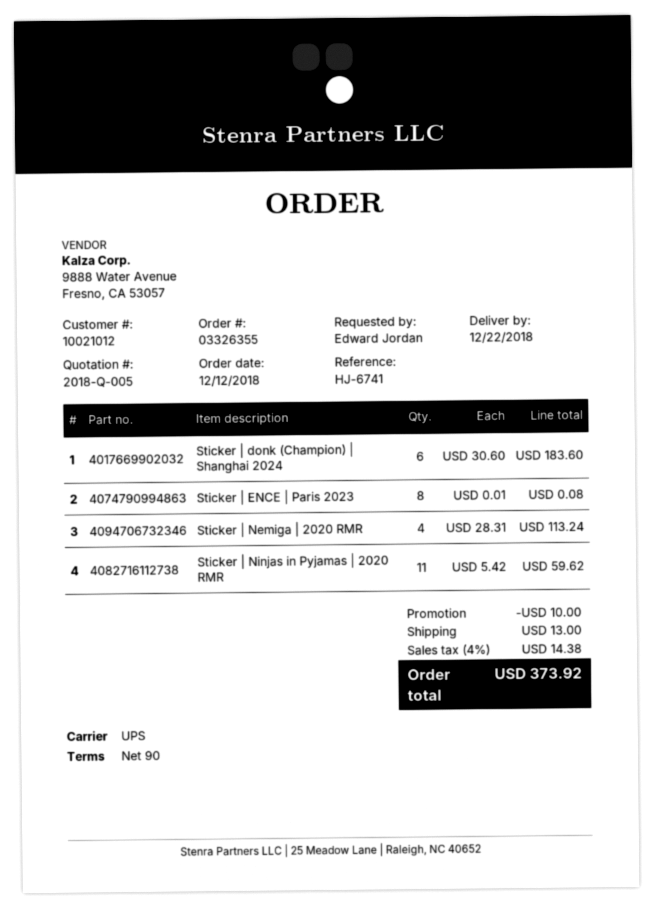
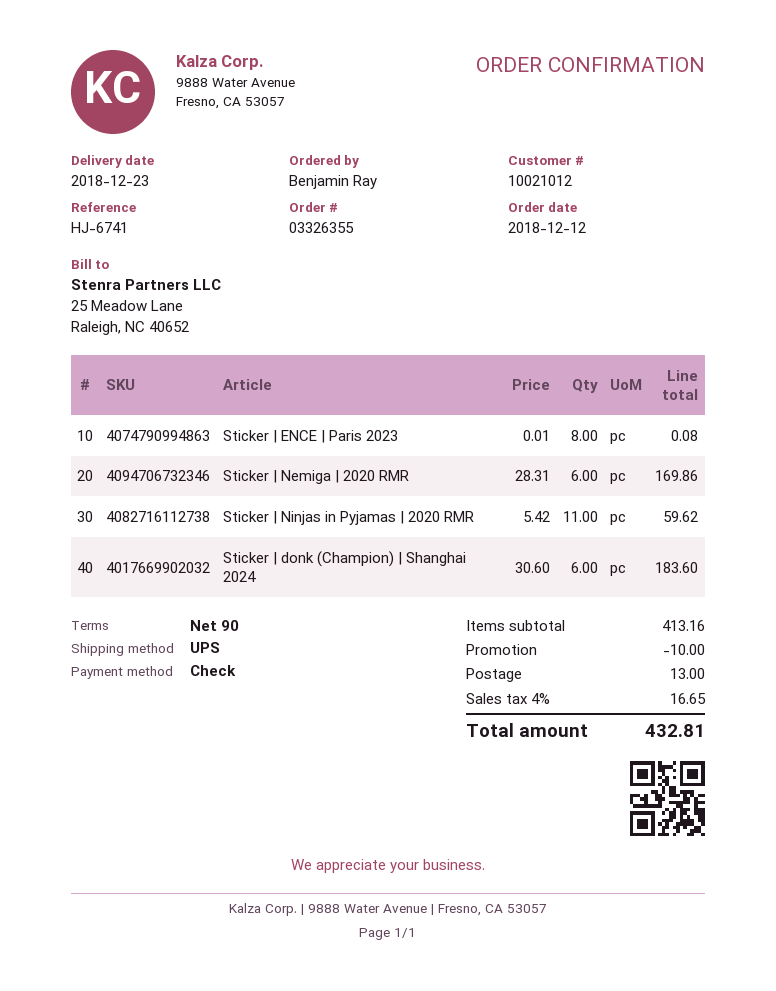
delivery date: 2018-12-22 -> 2018-12-23
ordered by: Edward Jordan -> Benjamin Ray
Sticker | Nemiga | 2020 RMR: 4 x 28.31 = 113.24 -> 6 x 28.31 = 169.86
tax: 4% = 14.38 -> 4% = 16.65
total: 373.92 -> 432.81

